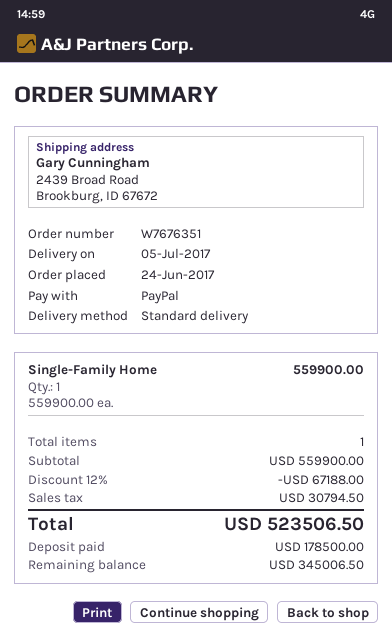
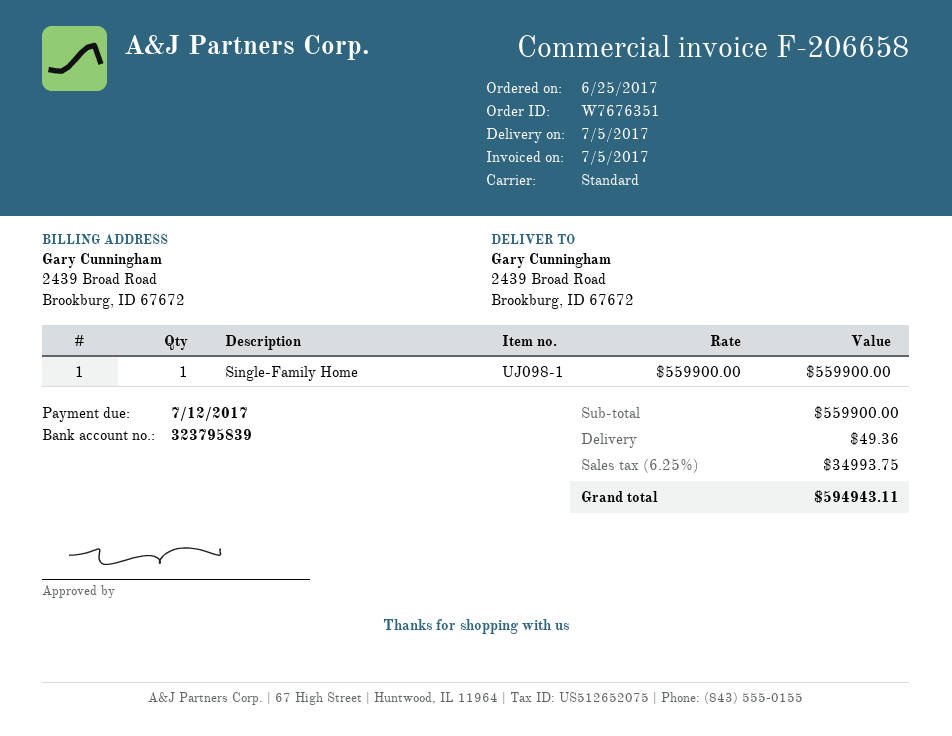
order date: 2017-06-24 -> 2017-06-25
discount: 12% = 67188.00 -> none
shipping: none -> 49.36
tax: 30794.50 -> 34993.75
total: 523506.50 -> 594943.11

